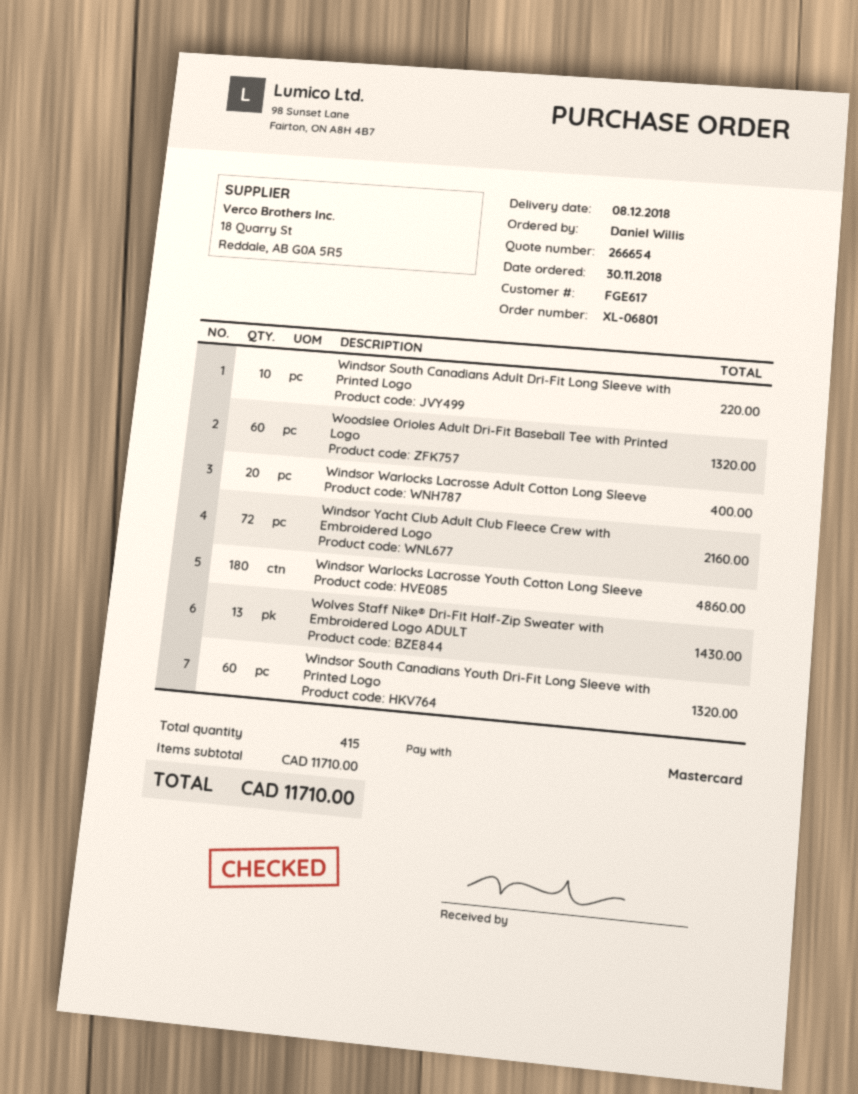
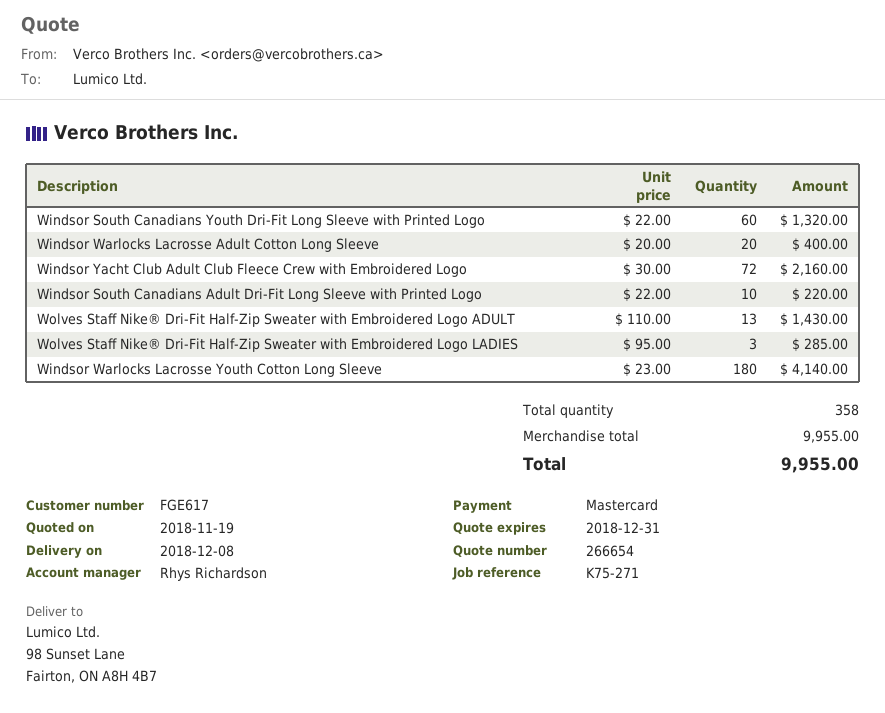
Woodslee Orioles Adult Dri-Fit Baseball Tee with Printed Logo: 60 for 1320.00 -> none
Windsor Warlocks Lacrosse Youth Cotton Long Sleeve: 180 for 4860.00 -> 180 for 4140.00
Wolves Staff Nike® Dri-Fit Half-Zip Sweater with Embroidered Logo LADIES: none -> 3 for 285.00
total quantity: 415 -> 358
subtotal: 11710.00 -> 9955.00
total: 11710.00 -> 9955.00

